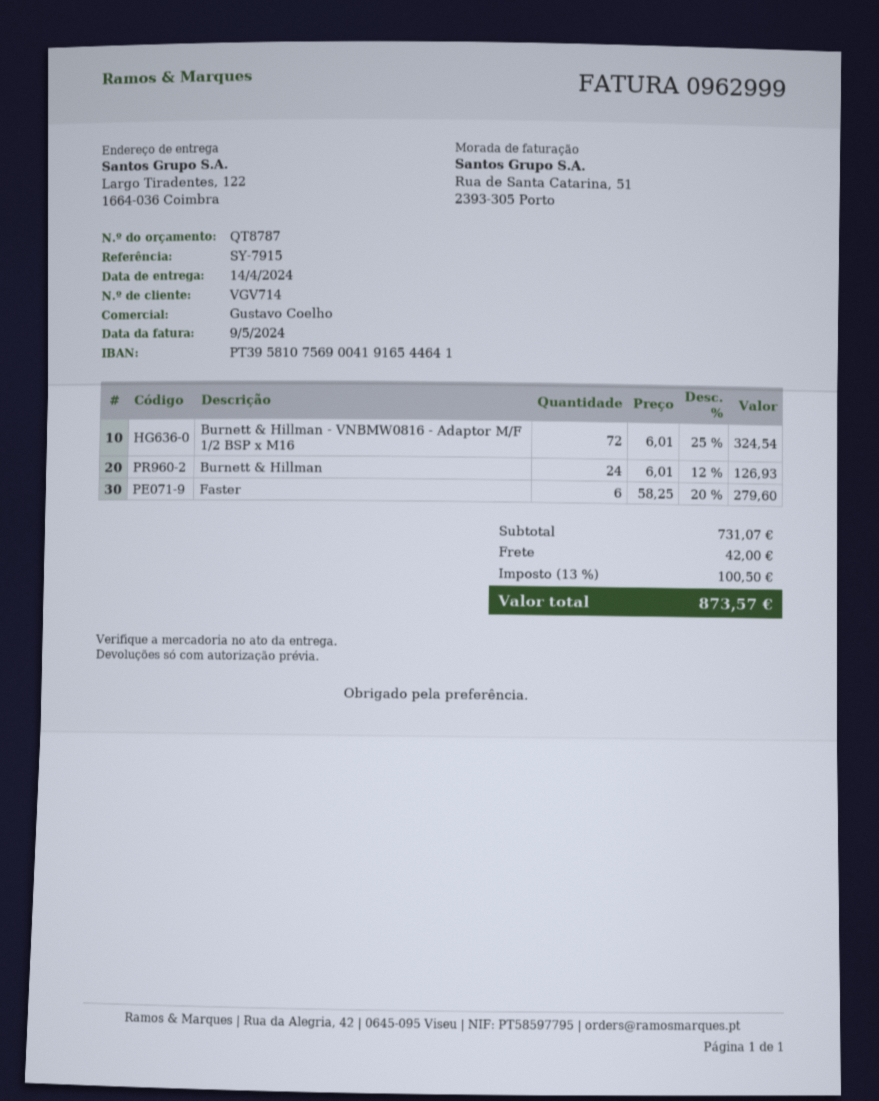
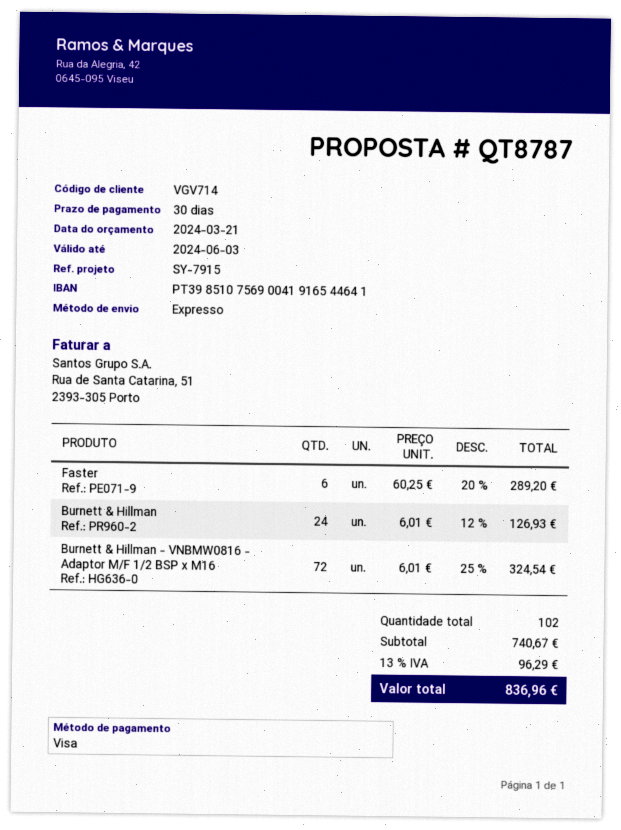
bank account: PT39581075690041916544641 -> PT39851075690041916544641
Faster: 6 x 58.25 - 20% = 279.60 -> 6 x 60.25 - 20% = 289.20
subtotal: 731.07 -> 740.67
shipping: 42.00 -> none
tax: 13% = 100.50 -> 13% = 96.29
total: 873.57 -> 836.96

